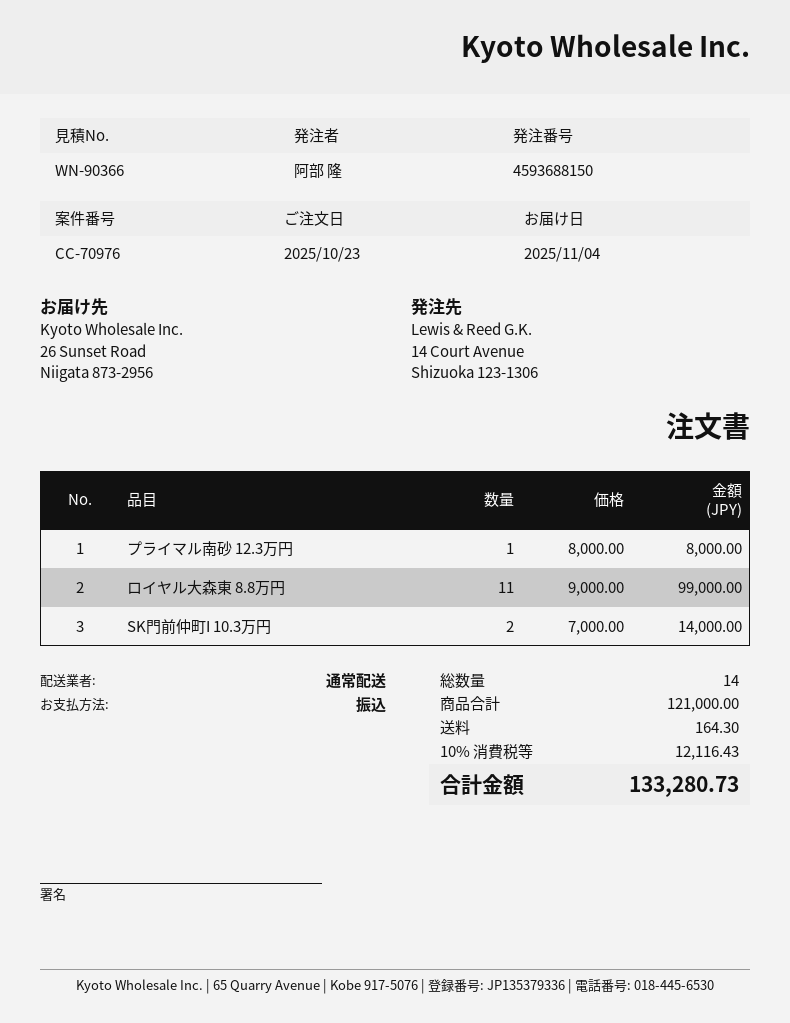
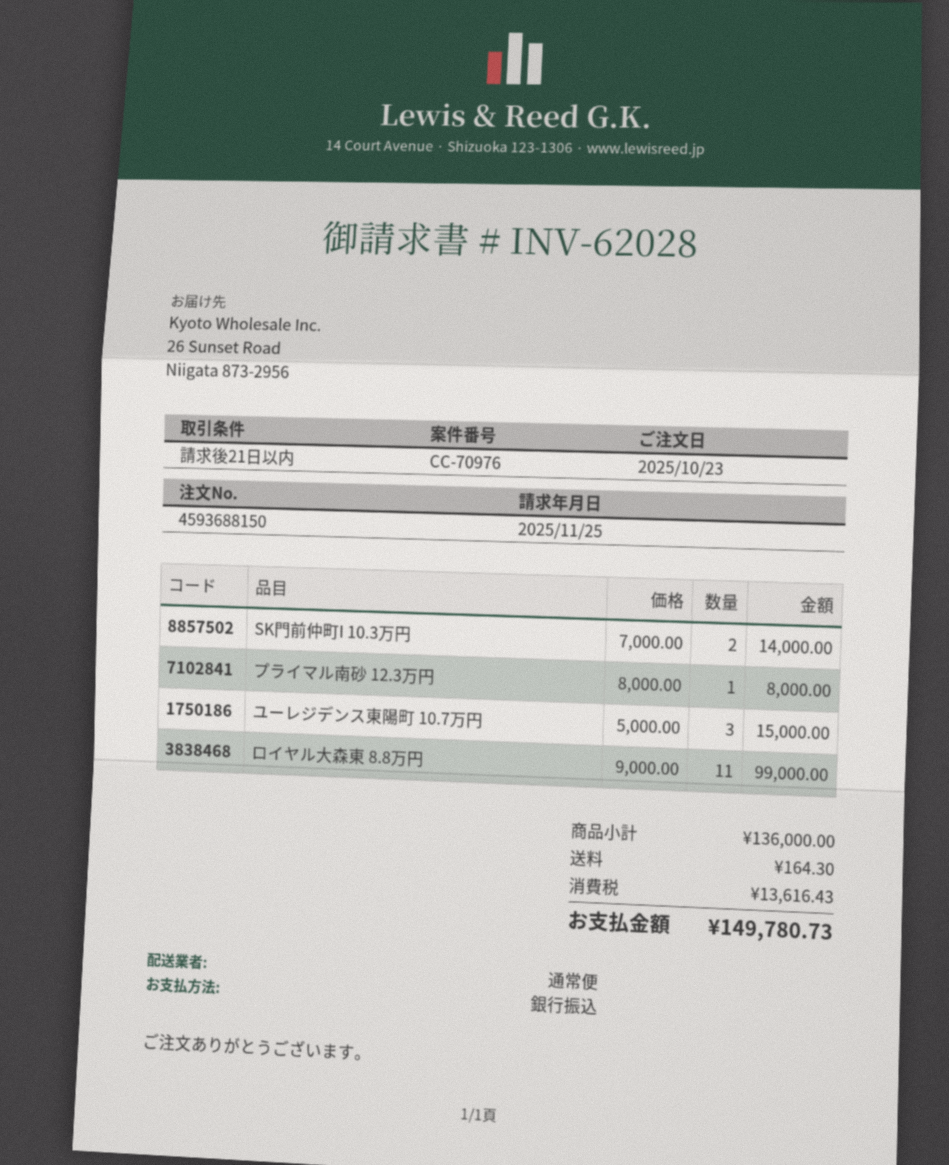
ユーレジデンス東陽町 10.7万円: none -> 3 x 5000.00 = 15000.00
subtotal: 121000.00 -> 136000.00
tax: 12116.43 -> 13616.43
total: 133280.73 -> 149780.73

